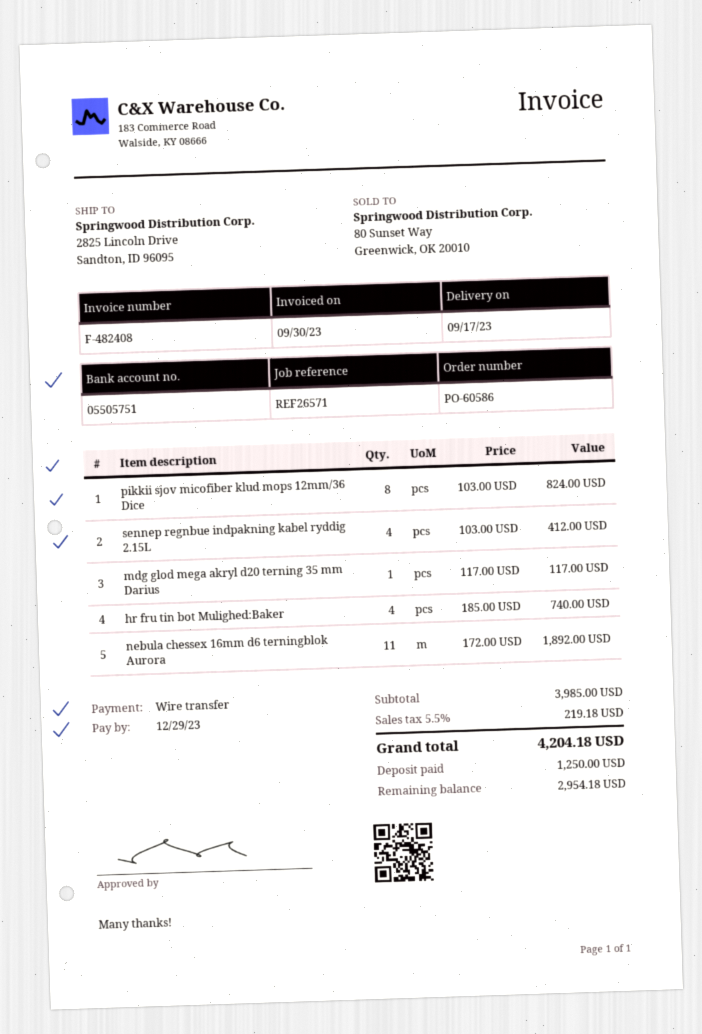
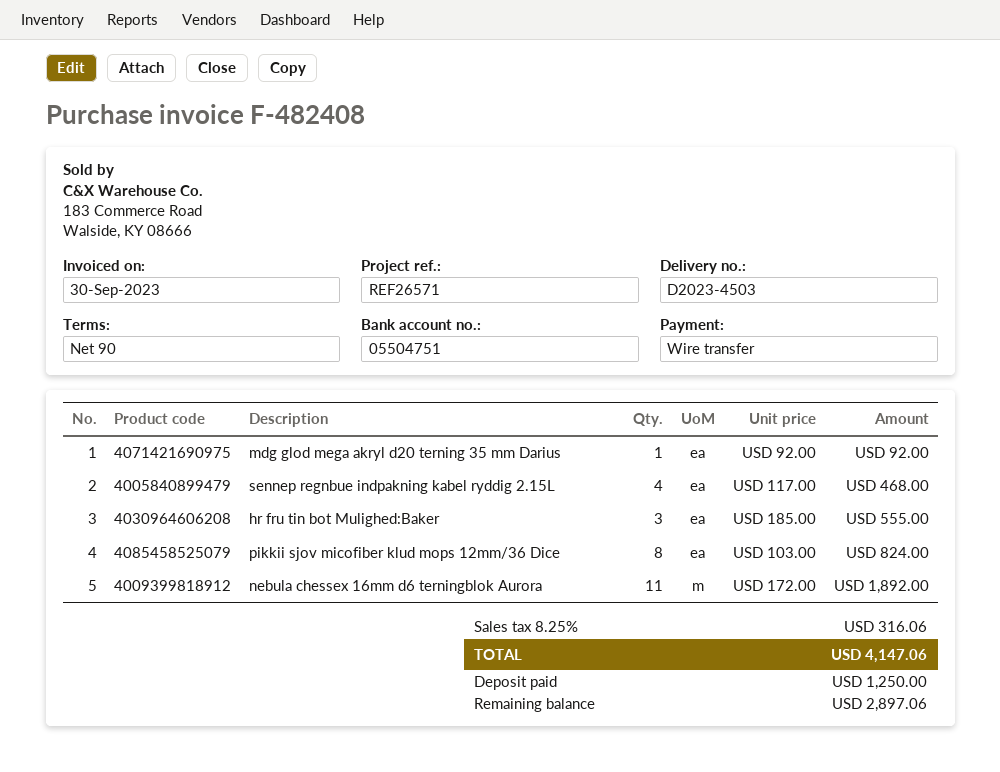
bank account: 05505751 -> 05504751
sennep regnbue indpakning kabel ryddig 2.15L: 4 x 103.00 = 412.00 -> 4 x 117.00 = 468.00
mdg glod mega akryl d20 terning 35 mm Darius: 1 x 117.00 = 117.00 -> 1 x 92.00 = 92.00
hr fru tin bot Mulighed:Baker: 4 x 185.00 = 740.00 -> 3 x 185.00 = 555.00
tax: 5.5% = 219.18 -> 8.25% = 316.06
total: 4204.18 -> 4147.06
balance: 2954.18 -> 2897.06

